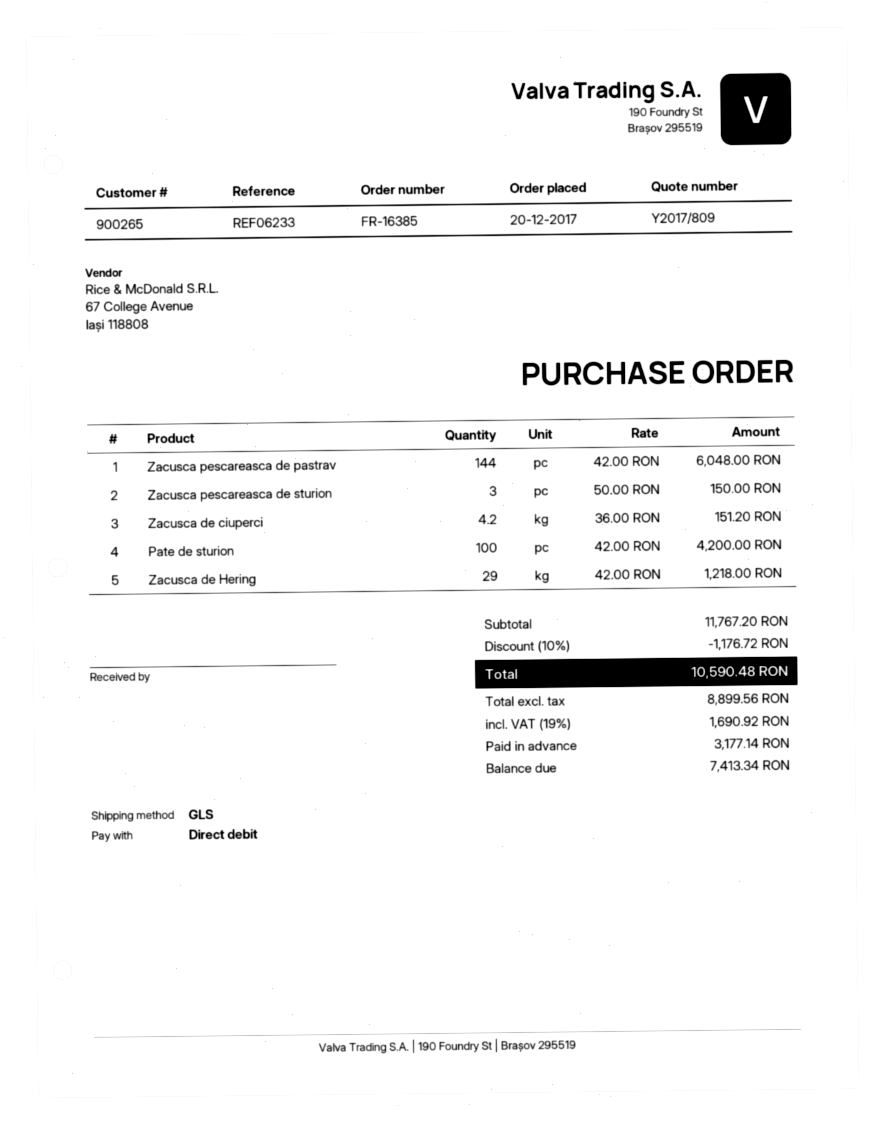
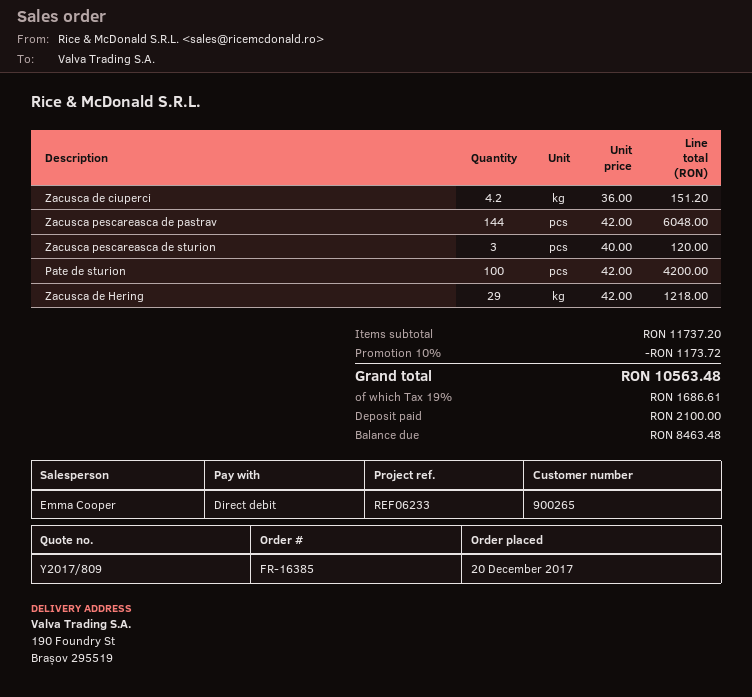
Zacusca pescareasca de sturion: 3 x 50.00 = 150.00 -> 3 x 40.00 = 120.00
subtotal: 11767.20 -> 11737.20
discount: 10% = 1176.72 -> 10% = 1173.72
tax: 19% = 1690.92 -> 19% = 1686.61
total: 10590.48 -> 10563.48
deposit: 3177.14 -> 2100.00
balance: 7413.34 -> 8463.48

